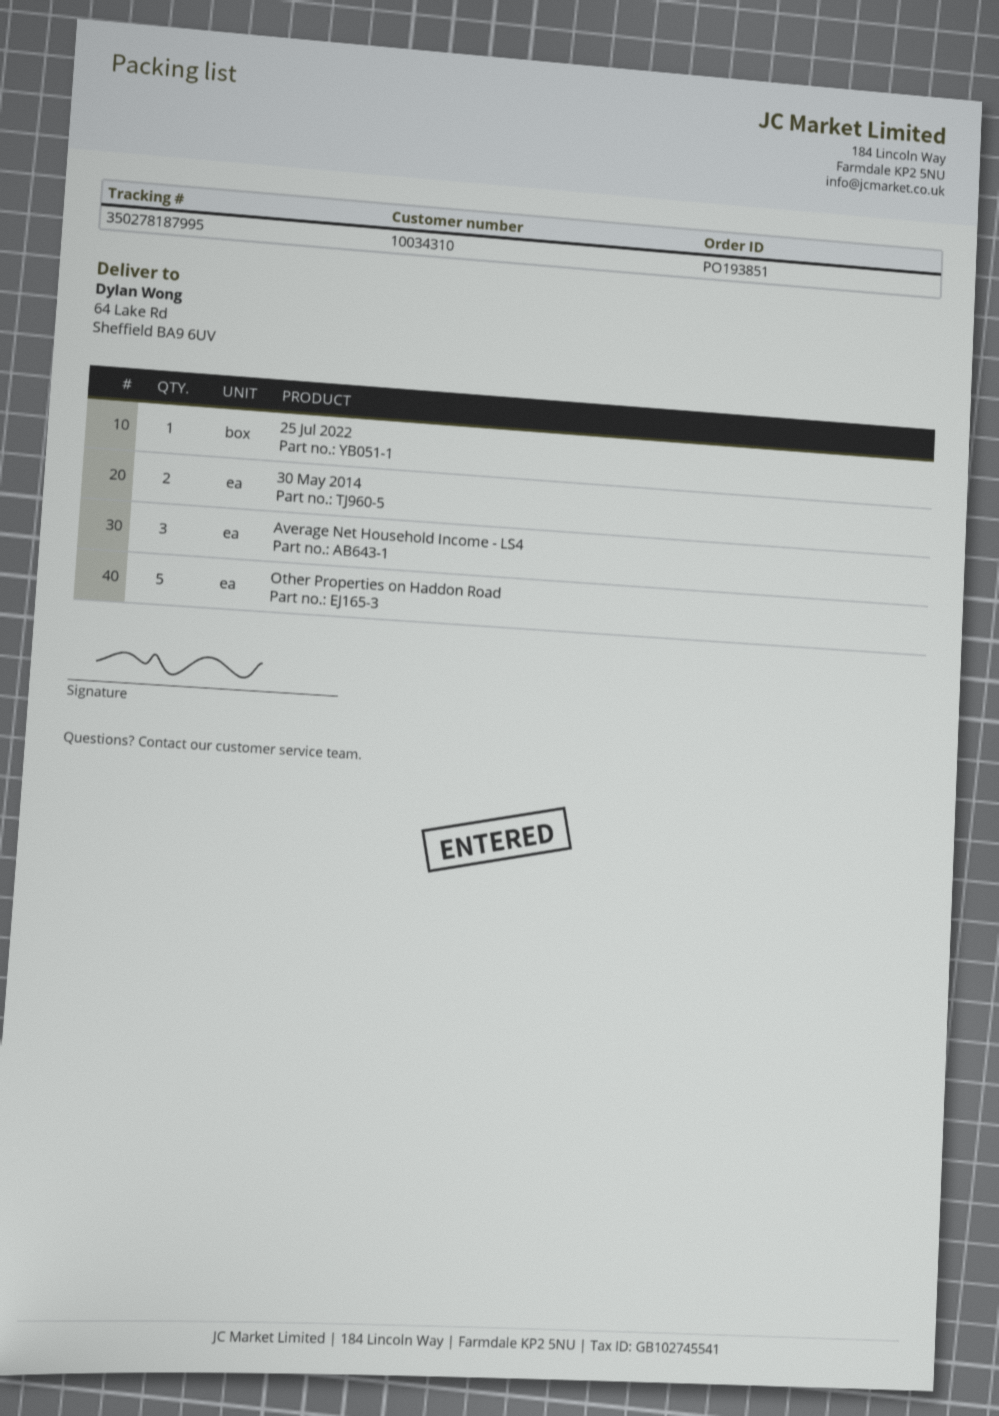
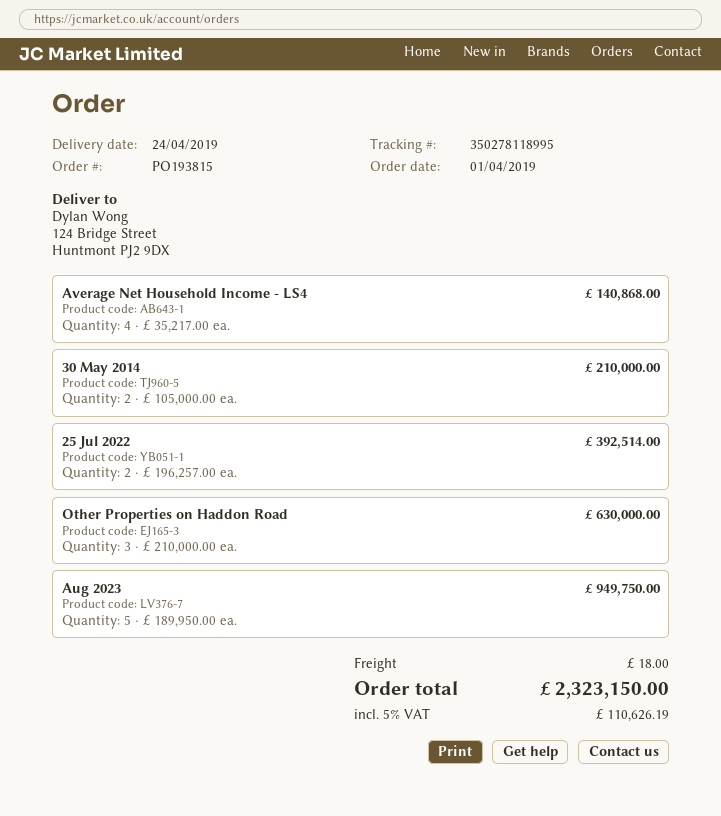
order number: PO193851 -> PO193815
tracking number: 350278187995 -> 350278118995
ship to: 64 Lake Rd, Sheffield BA9 6UV -> 124 Bridge Street, Huntmont PJ2 9DX
25 Jul 2022: 1 -> 2
Average Net Household Income - LS4: 3 -> 4
Other Properties on Haddon Road: 5 -> 3
Aug 2023: none -> 5

